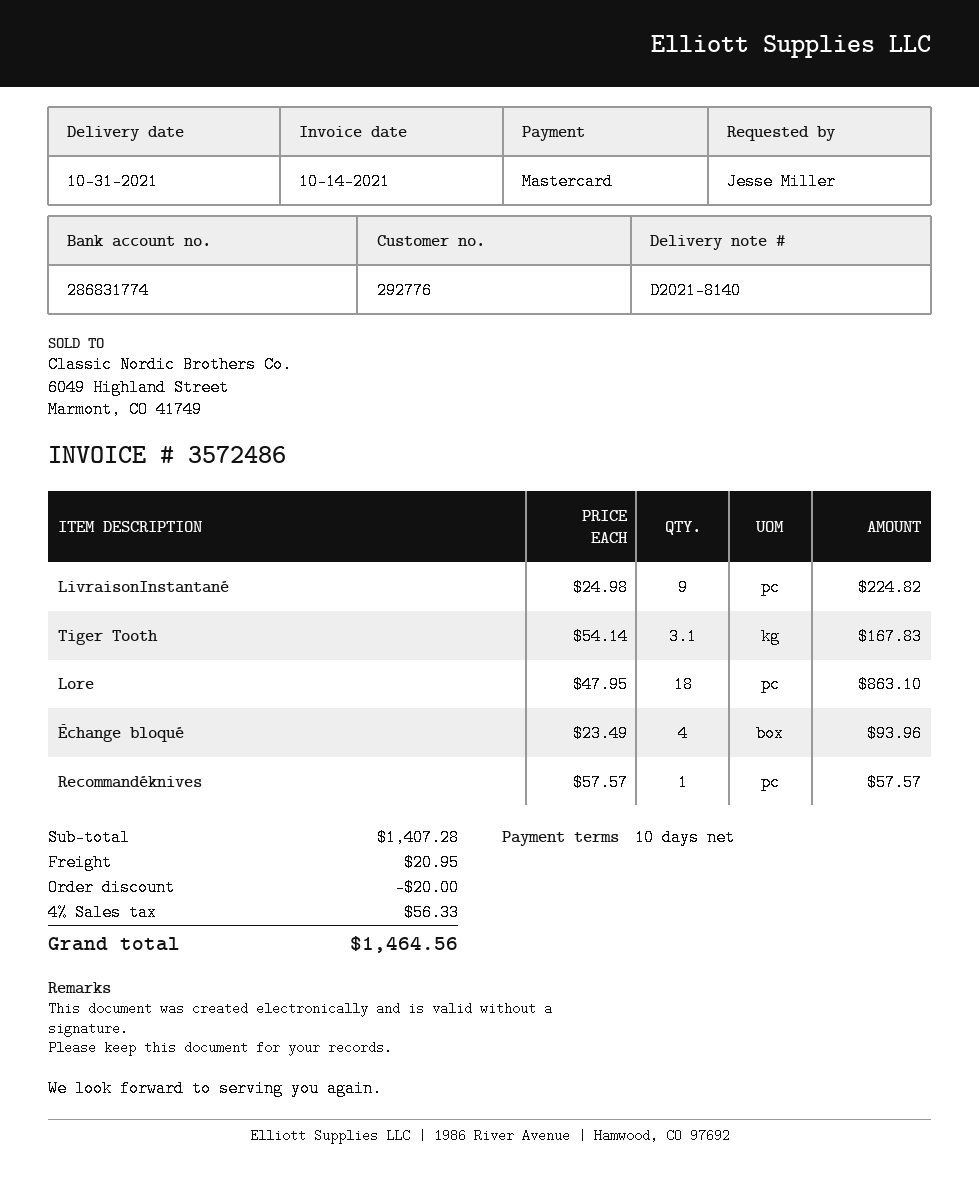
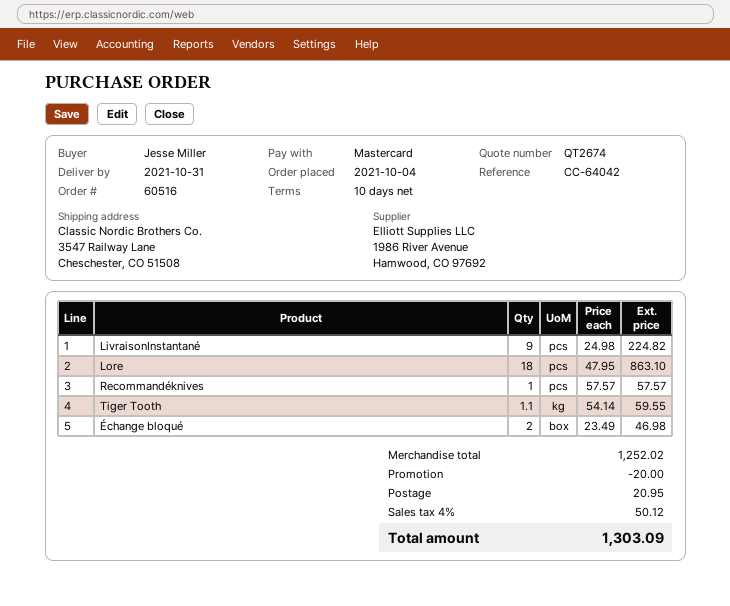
Tiger Tooth: 3.1 x 54.14 = 167.83 -> 1.1 x 54.14 = 59.55
Échange bloqué: 4 x 23.49 = 93.96 -> 2 x 23.49 = 46.98
subtotal: 1407.28 -> 1252.02
tax: 4% = 56.33 -> 4% = 50.12
total: 1464.56 -> 1303.09

